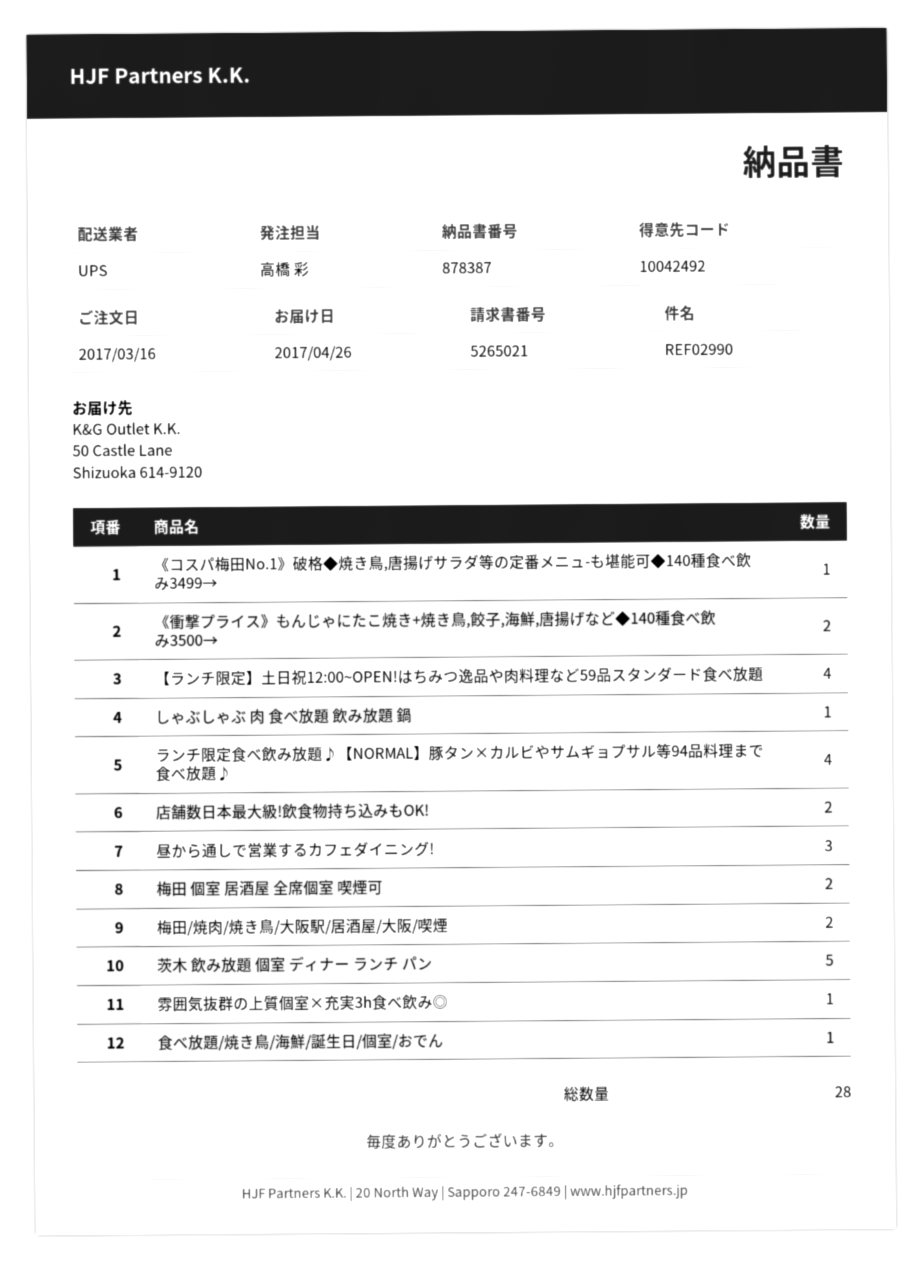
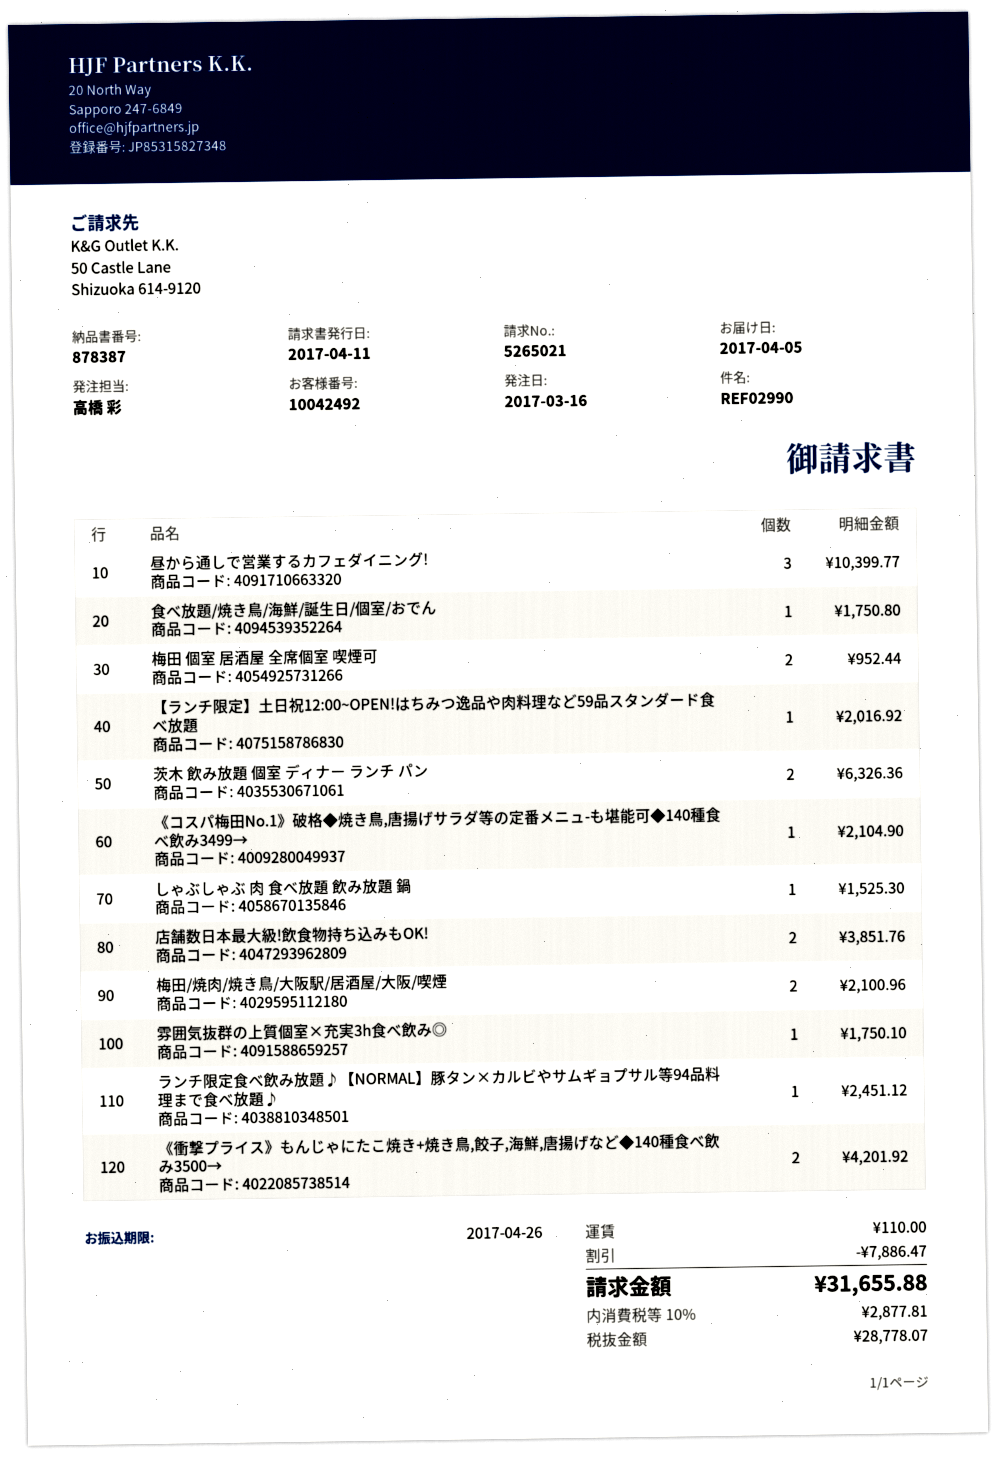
delivery date: 2017-04-26 -> 2017-04-05
【ランチ限定】土日祝12:00~OPEN!はちみつ逸品や肉料理など59品スタンダード食べ放題: 4 -> 1
ランチ限定食べ飲み放題♪【NORMAL】豚タン×カルビやサムギョプサル等94品料理まで食べ放題♪: 4 -> 1
茨木 飲み放題 個室 ディナー ランチ パン: 5 -> 2

